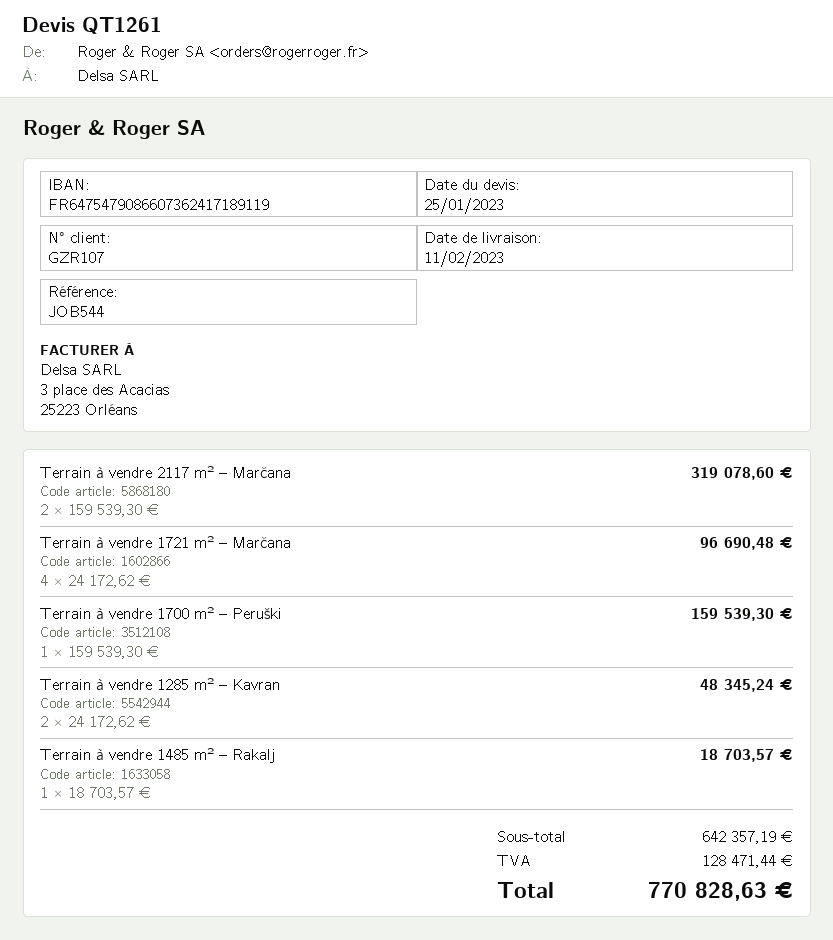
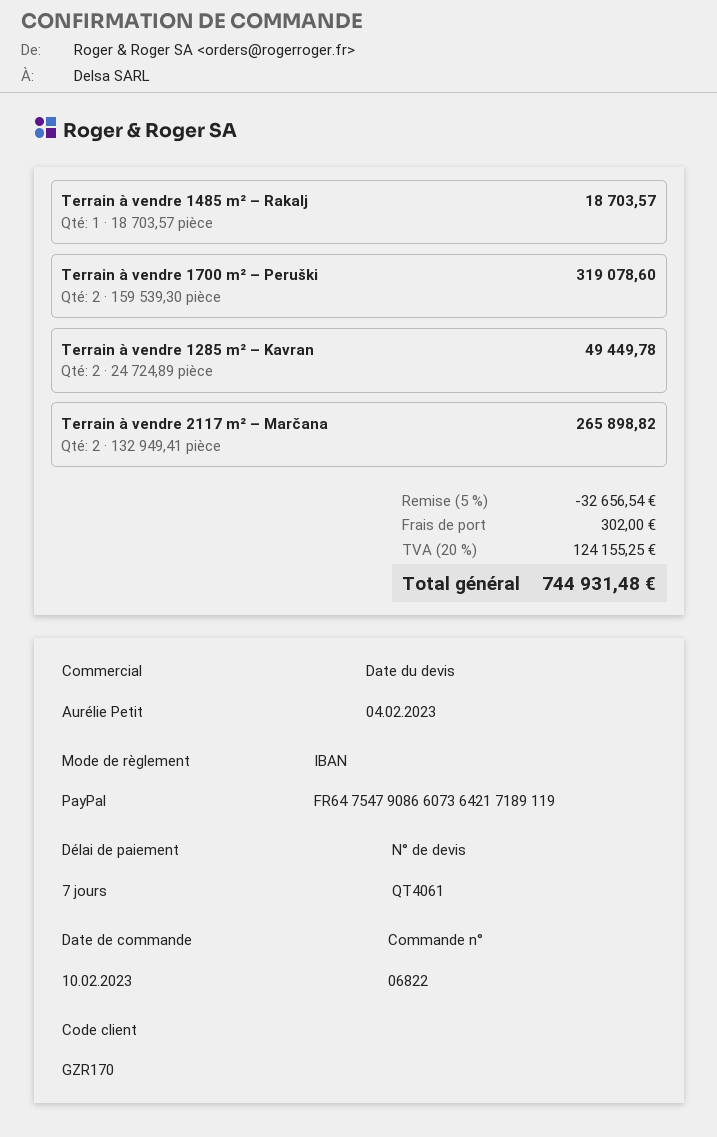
quote number: QT1261 -> QT4061
quote date: 2023-01-25 -> 2023-02-04
customer number: GZR107 -> GZR170
bank account: FR6475479086607362417189119 -> FR6475479086607364217189119
Terrain à vendre 2117 m² – Marčana: 2 x 159539.30 = 319078.60 -> 2 x 132949.41 = 265898.82
Terrain à vendre 1721 m² – Marčana: 4 x 24172.62 = 96690.48 -> none
Terrain à vendre 1700 m² – Peruški: 1 x 159539.30 = 159539.30 -> 2 x 159539.30 = 319078.60
Terrain à vendre 1285 m² – Kavran: 2 x 24172.62 = 48345.24 -> 2 x 24724.89 = 49449.78
discount: none -> 5% = 32656.54
shipping: none -> 302.00
tax: 128471.44 -> 124155.25
total: 770828.63 -> 744931.48

